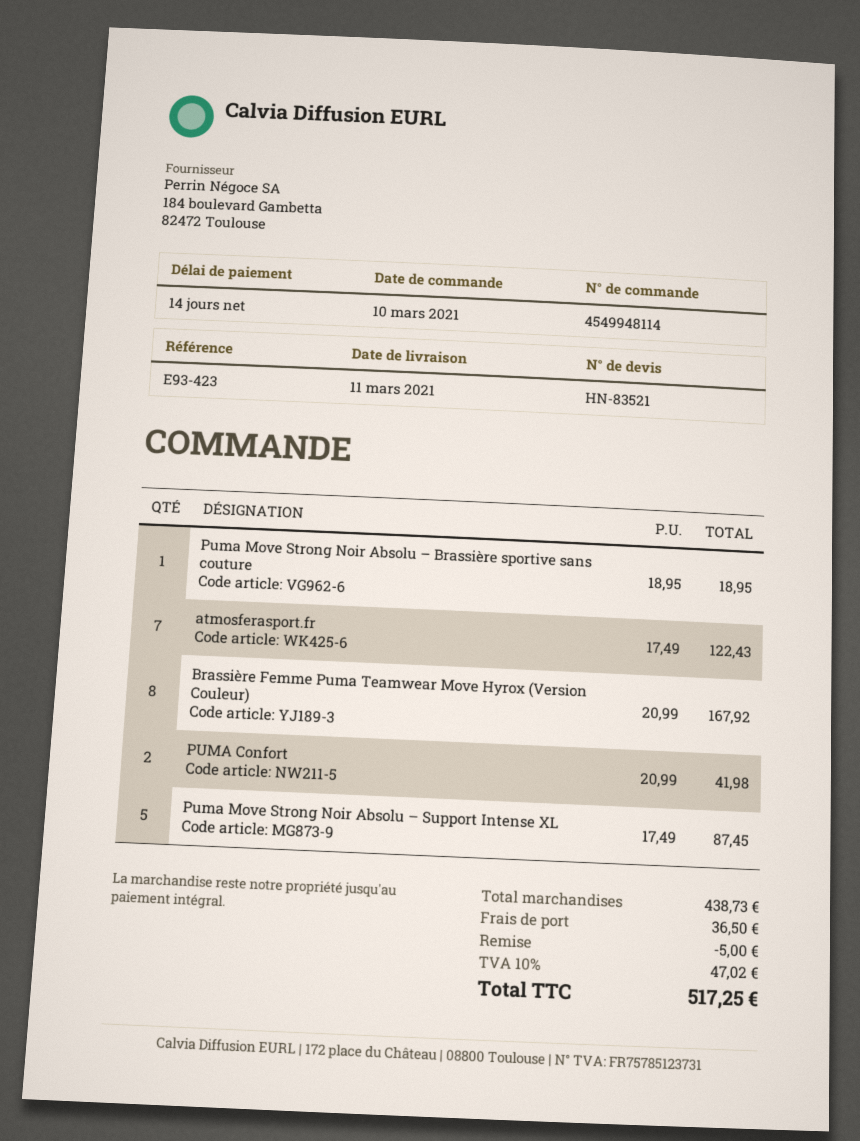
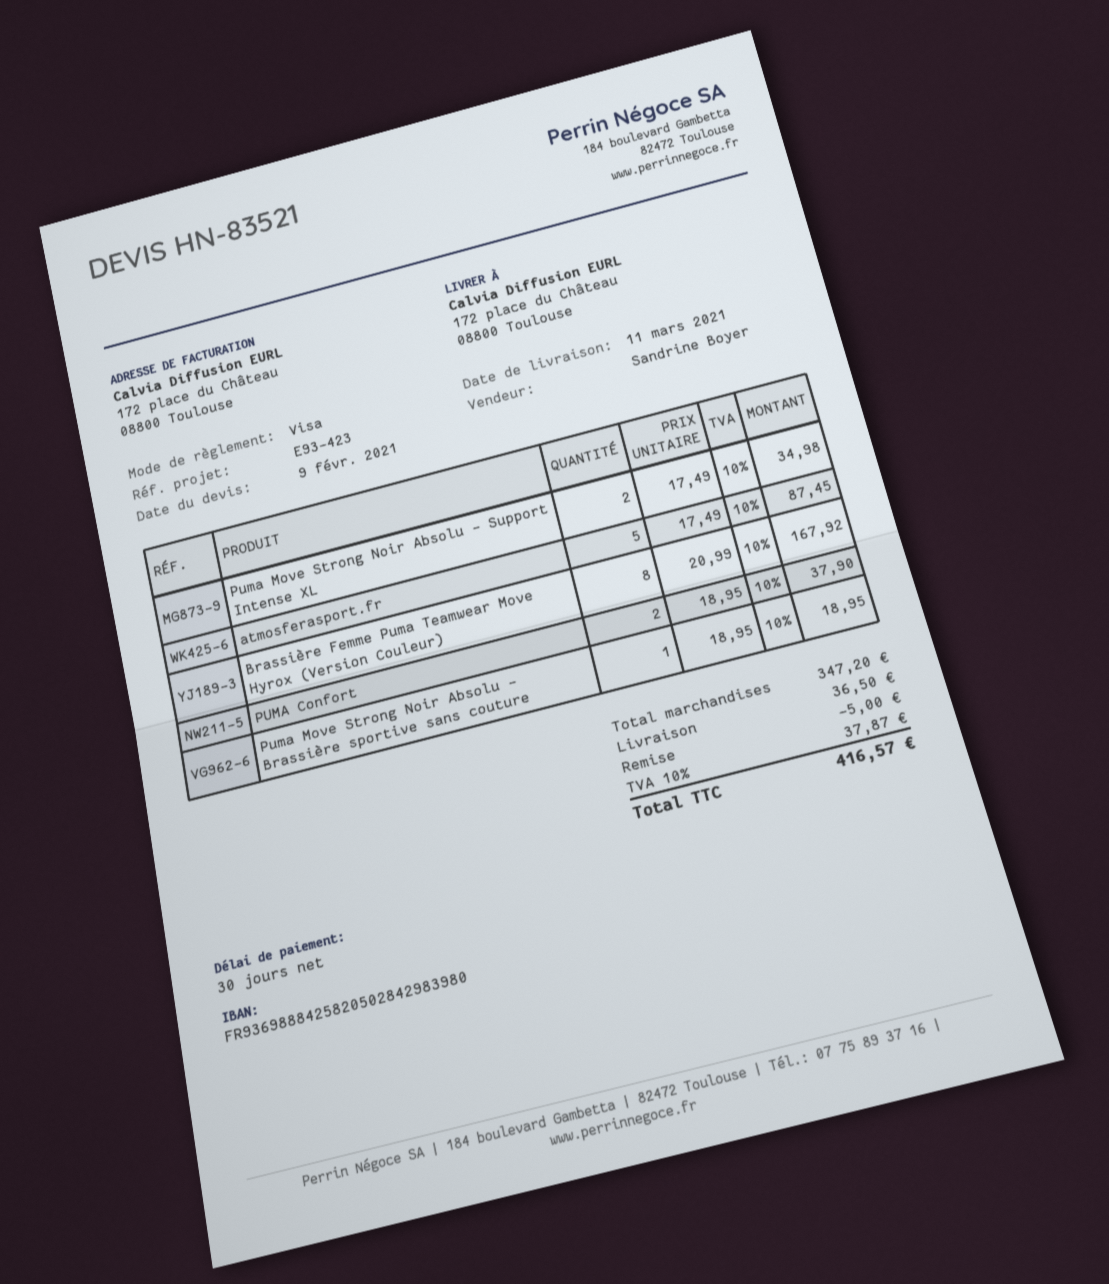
payment terms: 14 days -> 30 days
atmosferasport.fr: 7 x 17.49 = 122.43 -> 5 x 17.49 = 87.45
PUMA Confort: 2 x 20.99 = 41.98 -> 2 x 18.95 = 37.90
Puma Move Strong Noir Absolu – Support Intense XL: 5 x 17.49 = 87.45 -> 2 x 17.49 = 34.98
subtotal: 438.73 -> 347.20
tax: 10% = 47.02 -> 10% = 37.87
total: 517.25 -> 416.57

